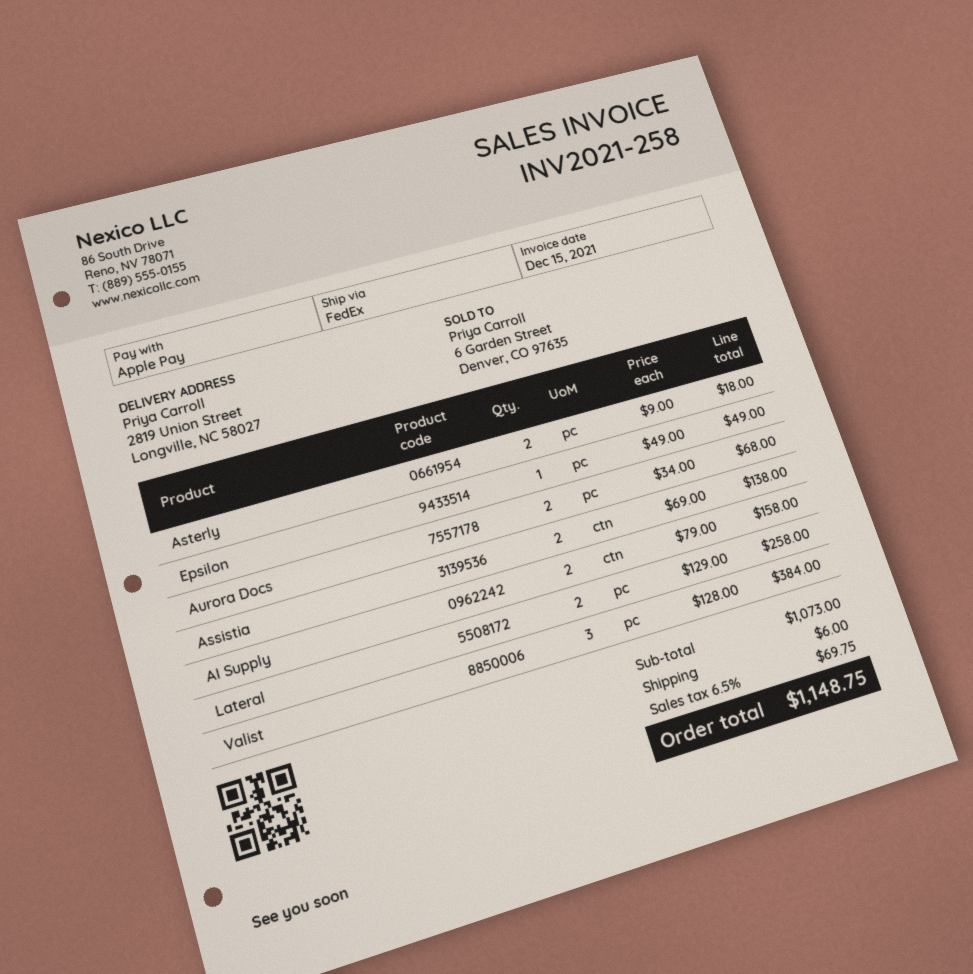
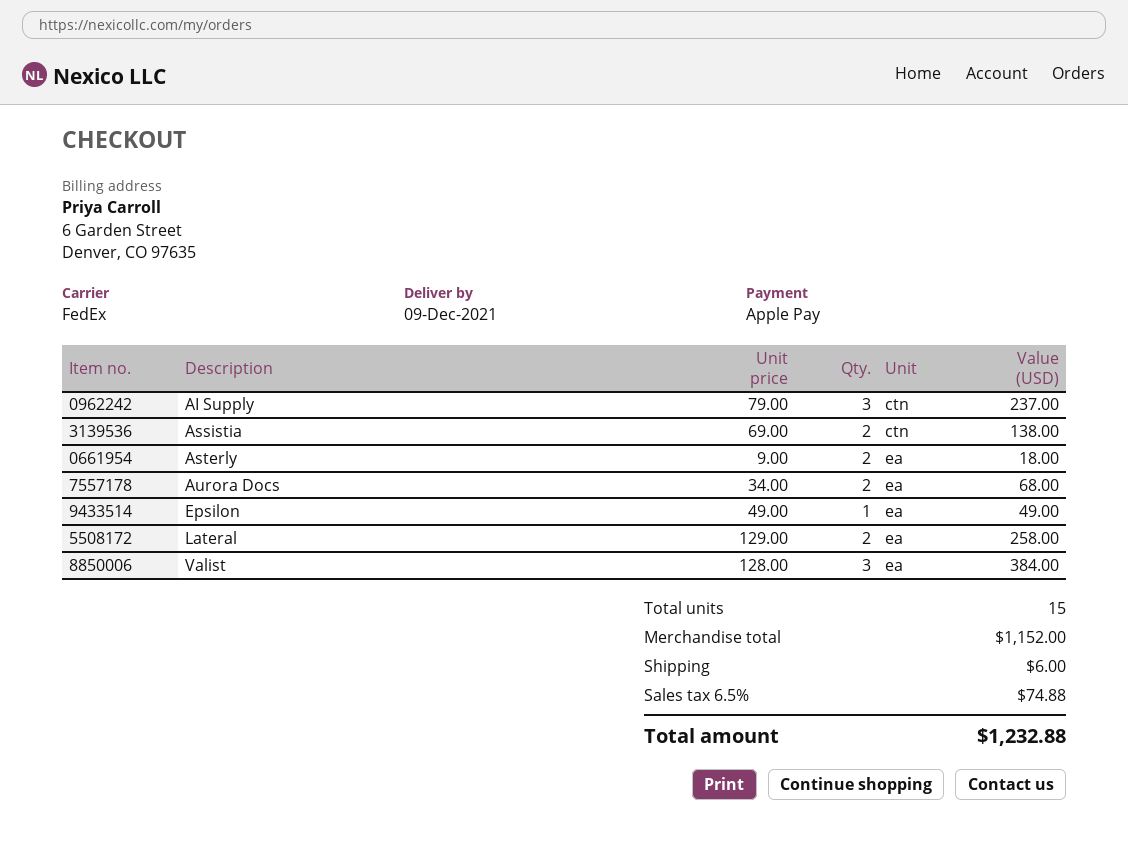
AI Supply: 2 x 79.00 = 158.00 -> 3 x 79.00 = 237.00
subtotal: 1073.00 -> 1152.00
tax: 6.5% = 69.75 -> 6.5% = 74.88
total: 1148.75 -> 1232.88

